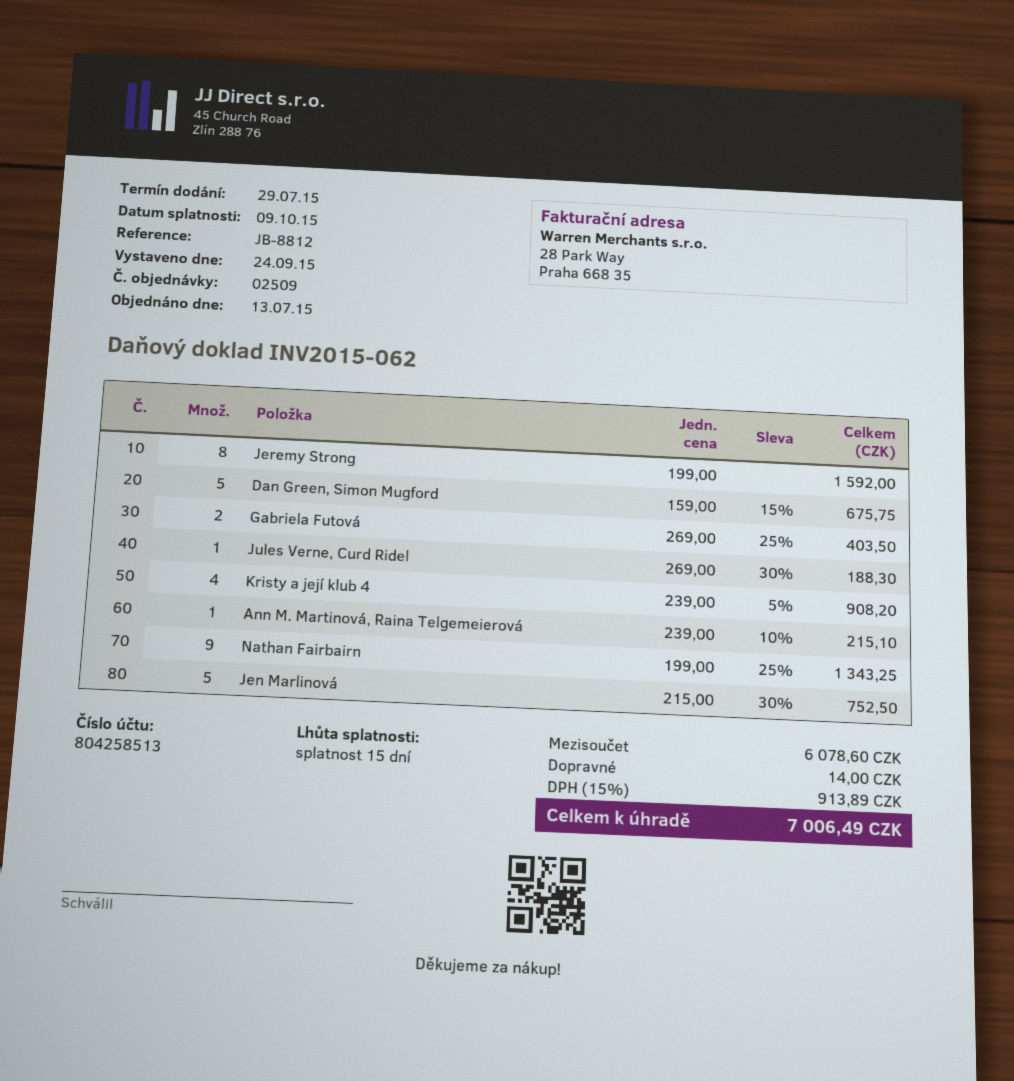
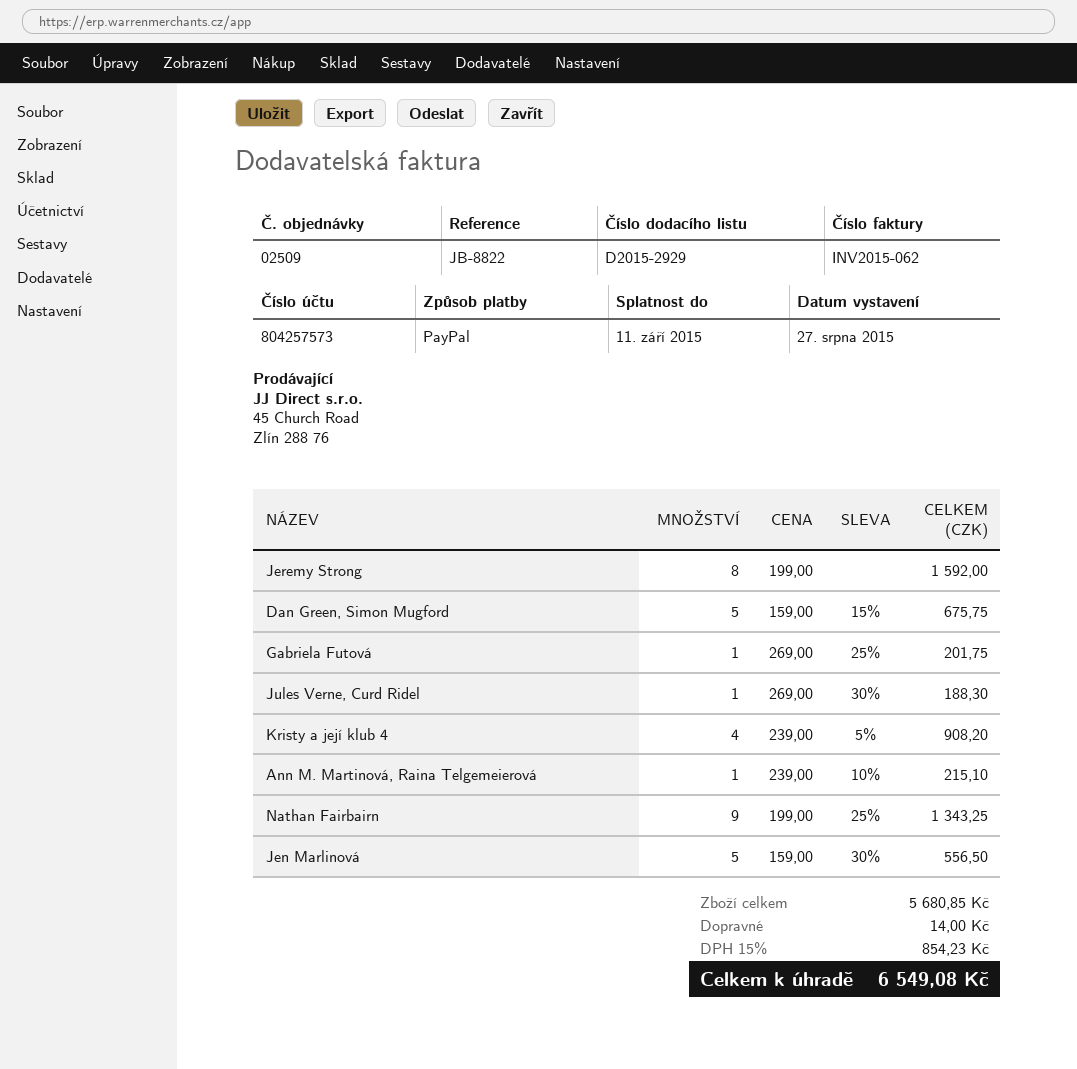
invoice date: 2015-09-24 -> 2015-08-27
due date: 2015-10-09 -> 2015-09-11
reference: JB-8812 -> JB-8822
bank account: 804258513 -> 804257573
Gabriela Futová: 2 x 269.00 - 25% = 403.50 -> 1 x 269.00 - 25% = 201.75
Jen Marlinová: 5 x 215.00 - 30% = 752.50 -> 5 x 159.00 - 30% = 556.50
subtotal: 6078.60 -> 5680.85
tax: 15% = 913.89 -> 15% = 854.23
total: 7006.49 -> 6549.08

